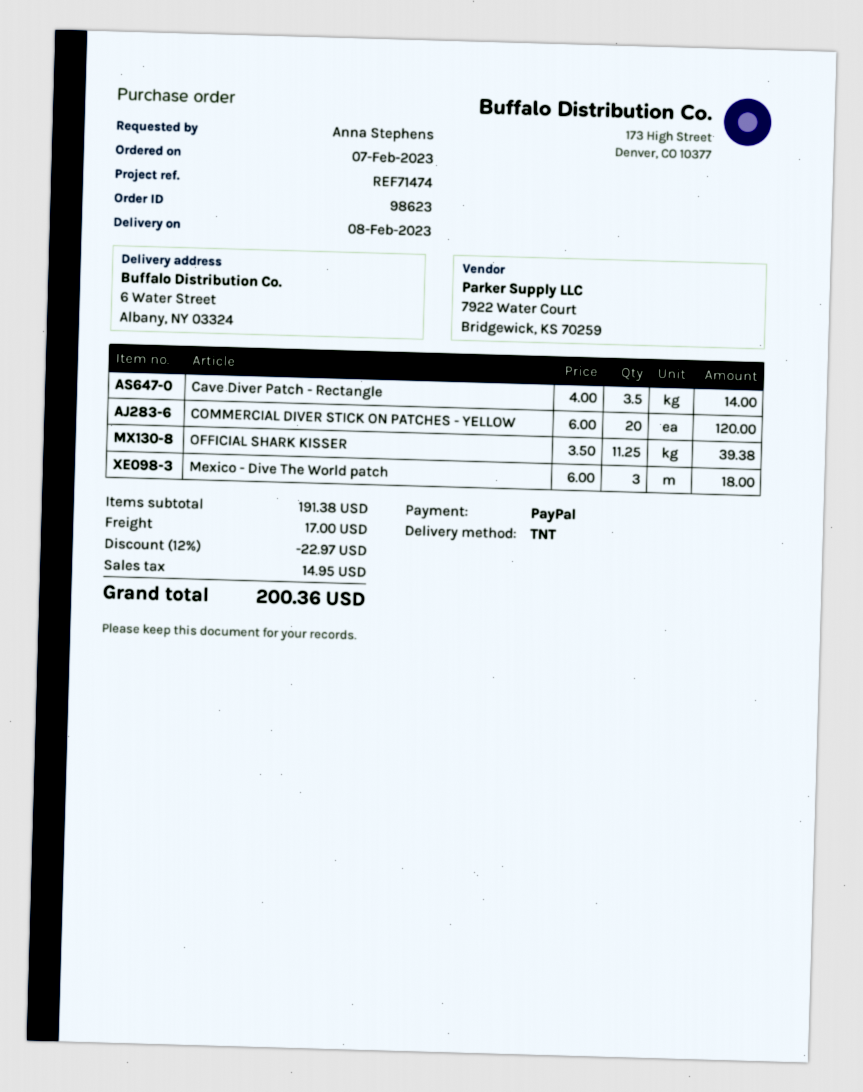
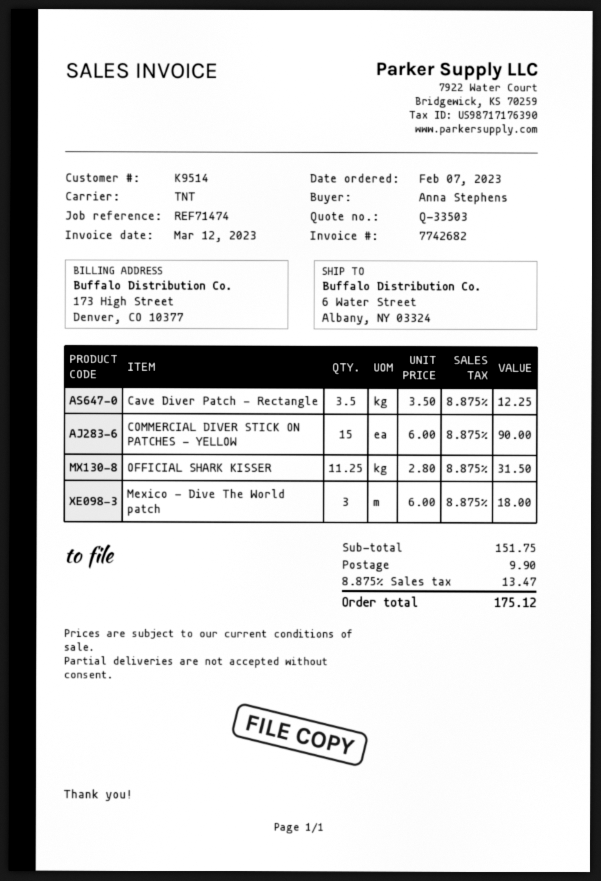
Cave Diver Patch - Rectangle: 3.5 x 4.00 = 14.00 -> 3.5 x 3.50 = 12.25
COMMERCIAL DIVER STICK ON PATCHES - YELLOW: 20 x 6.00 = 120.00 -> 15 x 6.00 = 90.00
OFFICIAL SHARK KISSER: 11.25 x 3.50 = 39.38 -> 11.25 x 2.80 = 31.50
subtotal: 191.38 -> 151.75
discount: 12% = 22.97 -> none
shipping: 17.00 -> 9.90
tax: 14.95 -> 13.47
total: 200.36 -> 175.12

